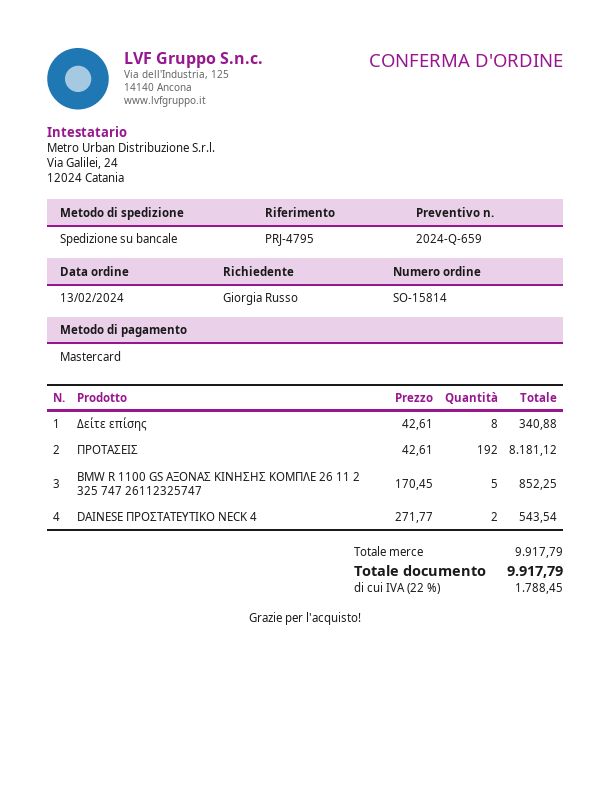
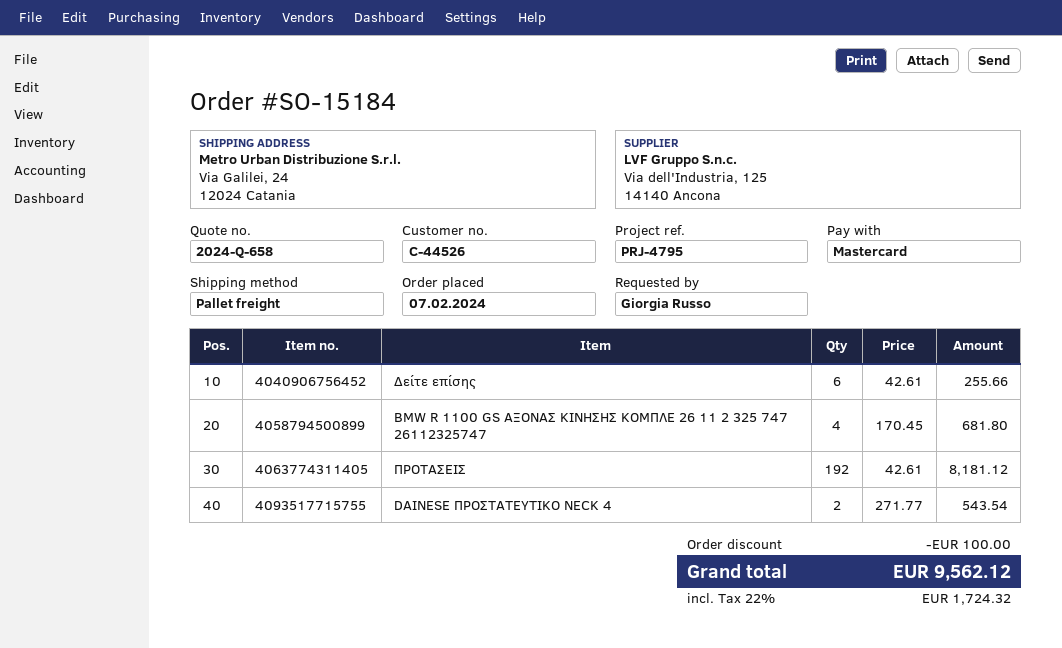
quote number: 2024-Q-659 -> 2024-Q-658
order number: SO-15814 -> SO-15184
order date: 2024-02-13 -> 2024-02-07
Δείτε επίσης: 8 x 42.61 = 340.88 -> 6 x 42.61 = 255.66
BMW R 1100 GS ΑΞΟΝΑΣ ΚΙΝΗΣΗΣ ΚΟΜΠΛΕ 26 11 2 325 747 26112325747: 5 x 170.45 = 852.25 -> 4 x 170.45 = 681.80
discount: none -> 100.00
tax: 22% = 1788.45 -> 22% = 1724.32
total: 9917.79 -> 9562.12

